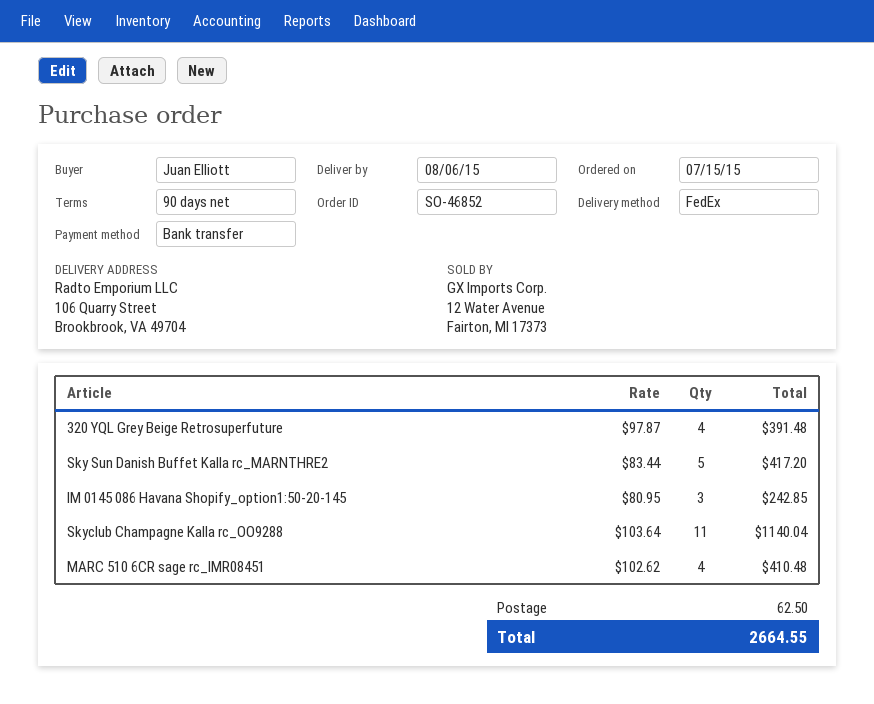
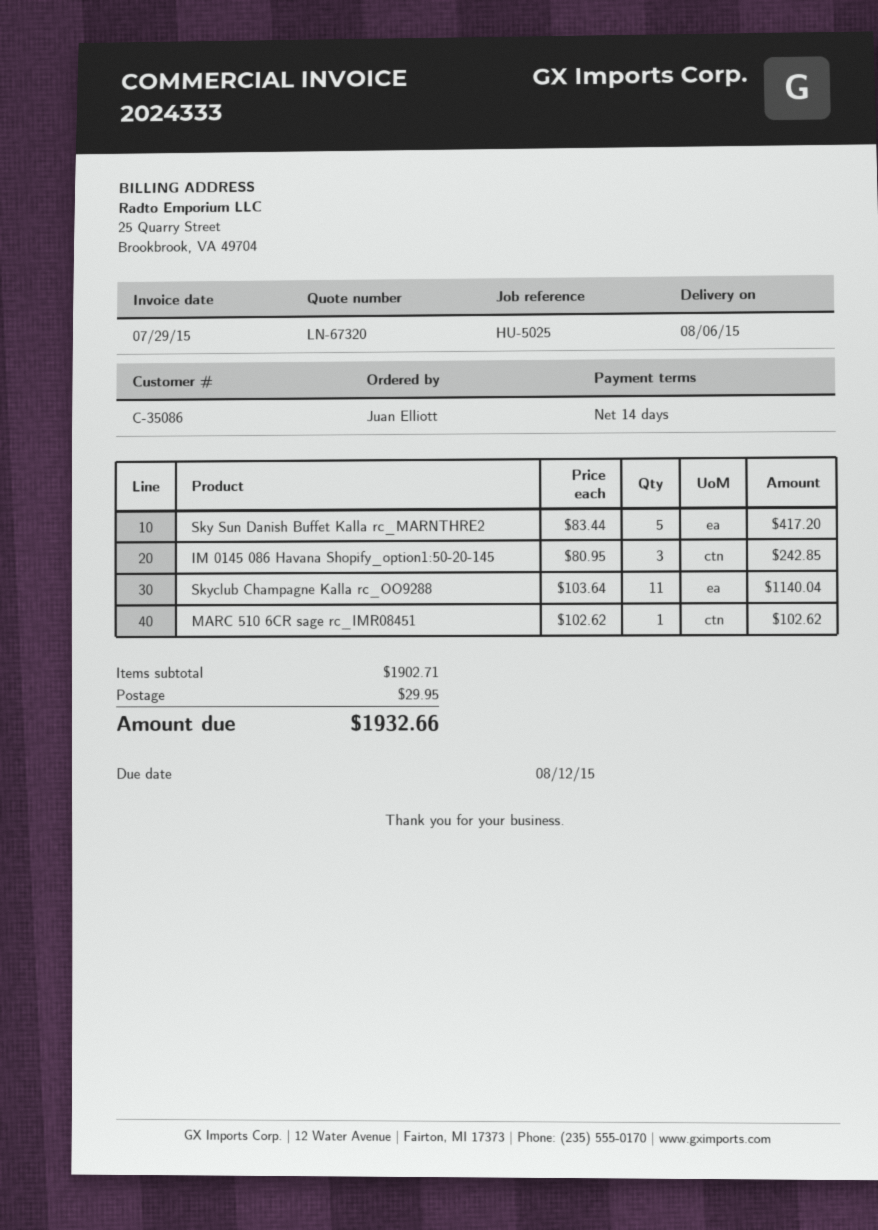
payment terms: 90 days -> 14 days
320 YQL Grey Beige Retrosuperfuture: 4 x 97.87 = 391.48 -> none
MARC 510 6CR sage rc_IMR08451: 4 x 102.62 = 410.48 -> 1 x 102.62 = 102.62
shipping: 62.50 -> 29.95
total: 2664.55 -> 1932.66

